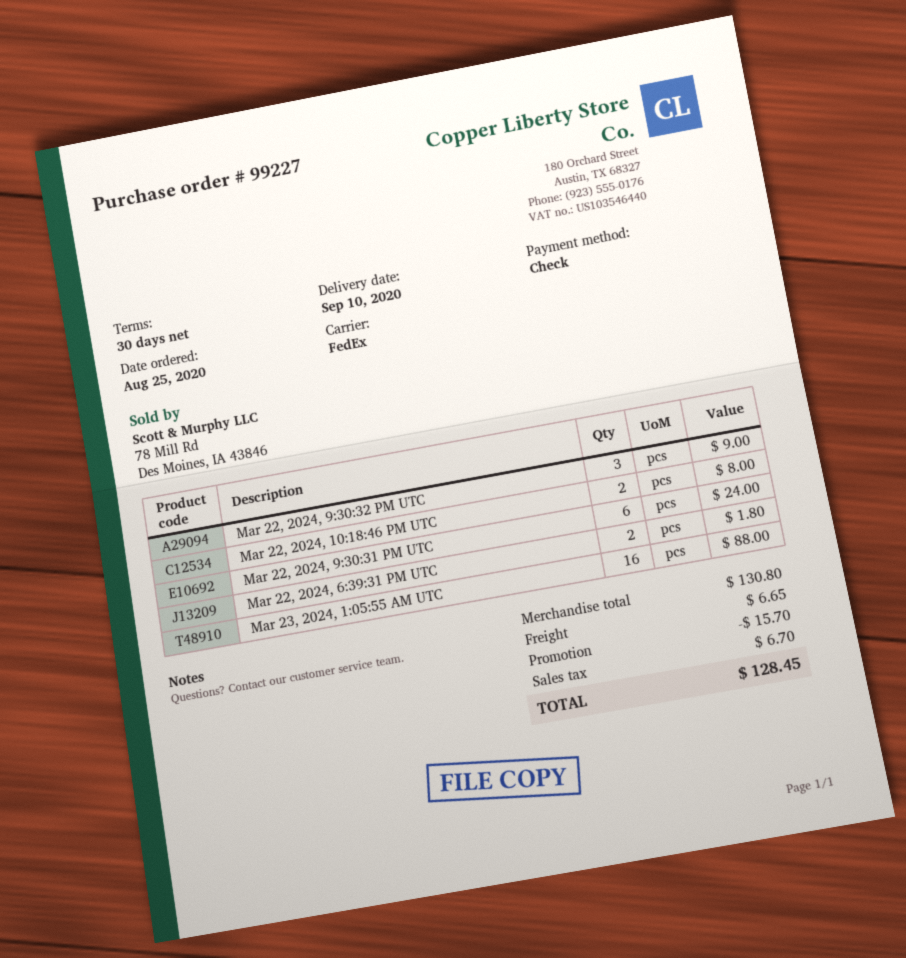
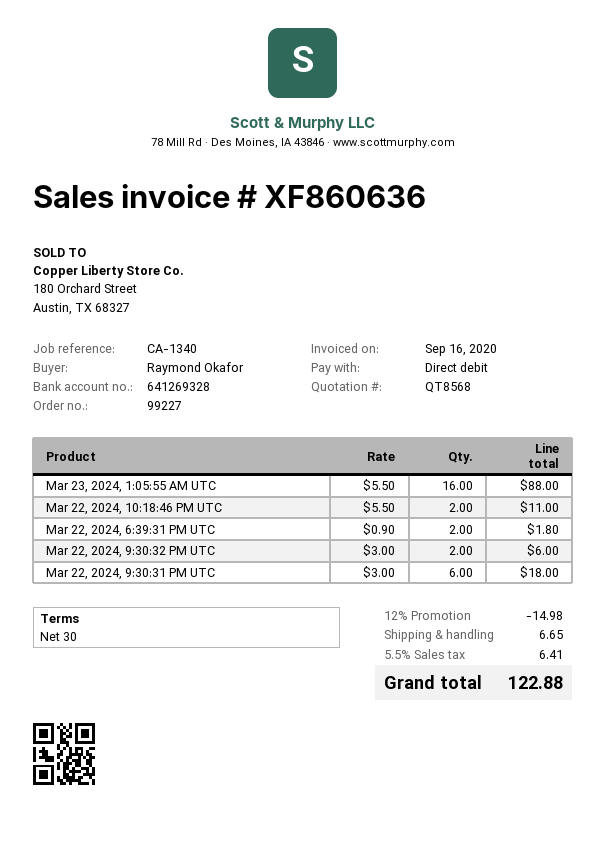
payment method: cheque -> direct debit
Mar 22, 2024, 9:30:32 PM UTC: 3 for 9.00 -> 2 for 6.00
Mar 22, 2024, 10:18:46 PM UTC: 2 for 8.00 -> 2 for 11.00
Mar 22, 2024, 9:30:31 PM UTC: 6 for 24.00 -> 6 for 18.00
discount: 15.70 -> 14.98
tax: 6.70 -> 6.41
total: 128.45 -> 122.88

